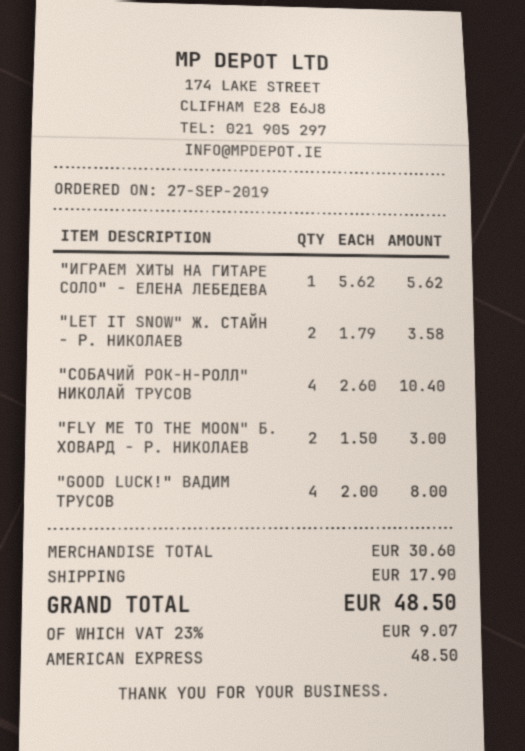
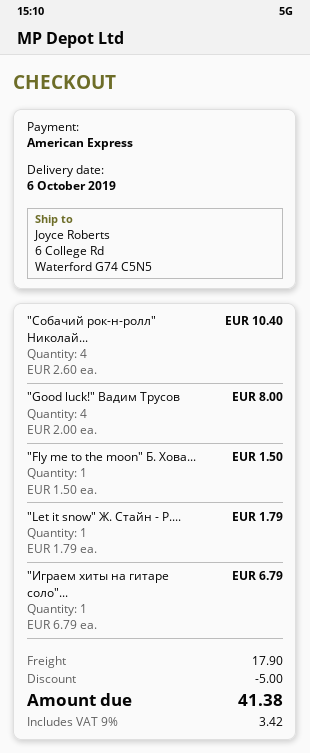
"ИГРАЕМ ХИТЫ НА ГИТАРЕ СОЛО" - ЕЛЕНА ЛЕБЕДЕВА: 1 x 5.62 = 5.62 -> 1 x 6.79 = 6.79
"LET IT SNOW" Ж. СТАЙН - Р. НИКОЛАЕВ: 2 x 1.79 = 3.58 -> 1 x 1.79 = 1.79
"FLY ME TO THE MOON" Б. ХОВАРД - Р. НИКОЛАЕВ: 2 x 1.50 = 3.00 -> 1 x 1.50 = 1.50
discount: none -> 5.00
tax: 23% = 9.07 -> 9% = 3.42
total: 48.50 -> 41.38

